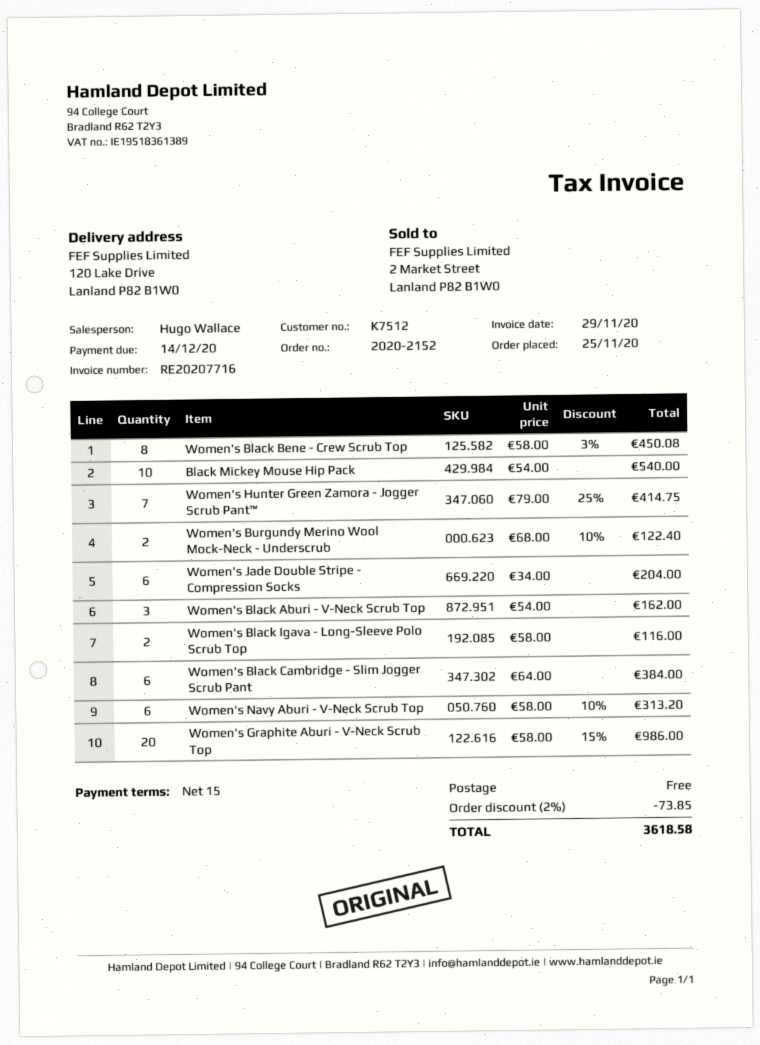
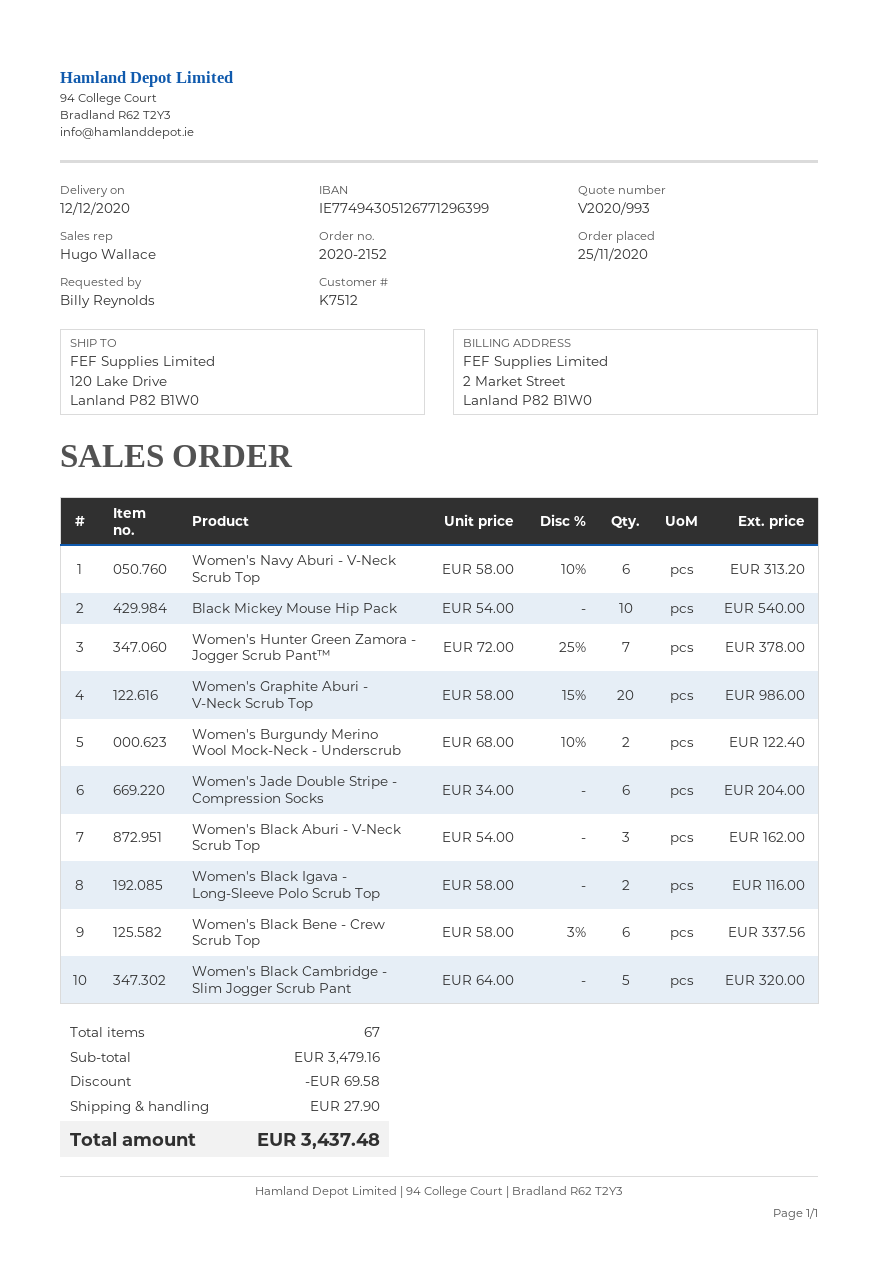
Women's Black Bene - Crew Scrub Top: 8 x 58.00 - 3% = 450.08 -> 6 x 58.00 - 3% = 337.56
Women's Hunter Green Zamora - Jogger Scrub Pant™: 7 x 79.00 - 25% = 414.75 -> 7 x 72.00 - 25% = 378.00
Women's Black Cambridge - Slim Jogger Scrub Pant: 6 x 64.00 = 384.00 -> 5 x 64.00 = 320.00
discount: 73.85 -> 69.58
shipping: 0.00 -> 27.90
total: 3618.58 -> 3437.48

